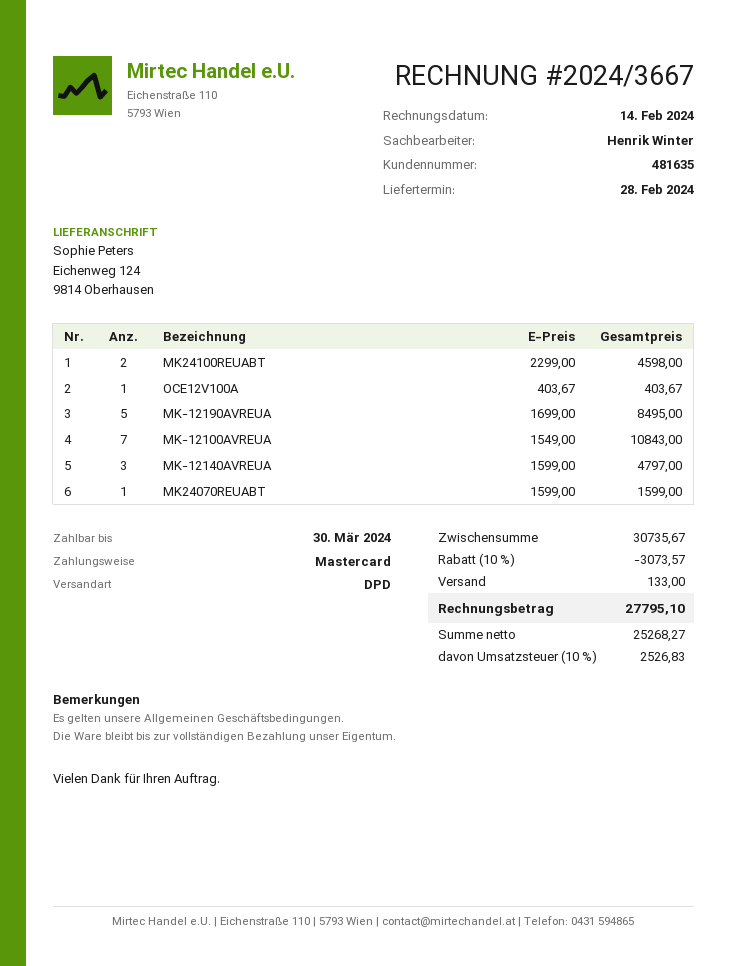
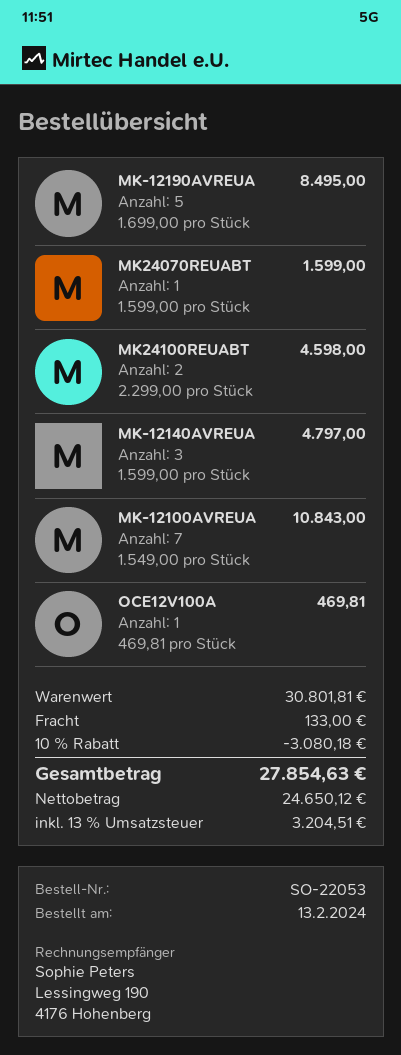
OCE12V100A: 1 x 403.67 = 403.67 -> 1 x 469.81 = 469.81
subtotal: 30735.67 -> 30801.81
discount: 10% = 3073.57 -> 10% = 3080.18
net: 25268.27 -> 24650.12
tax: 10% = 2526.83 -> 13% = 3204.51
total: 27795.10 -> 27854.63

